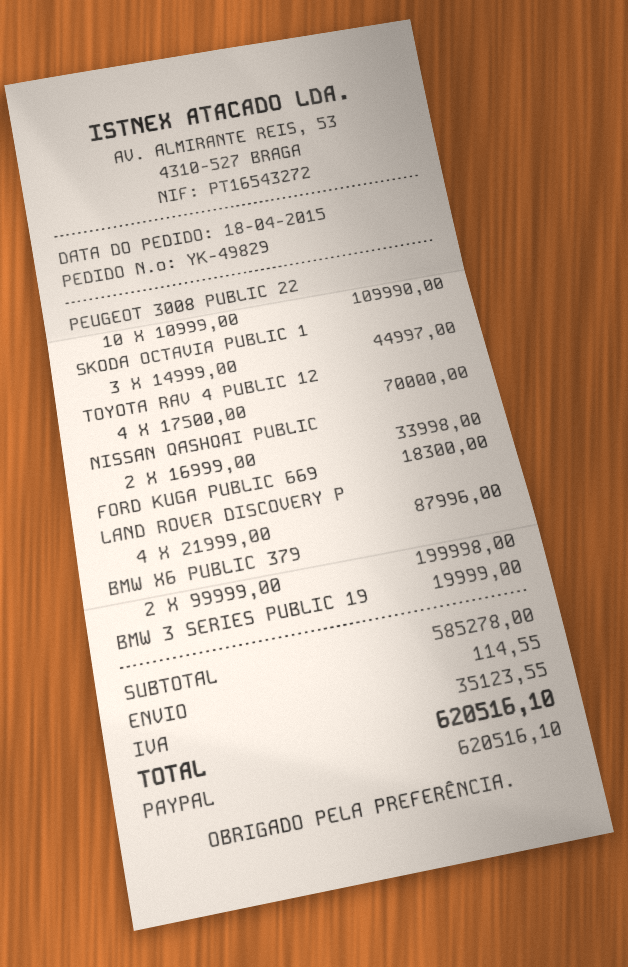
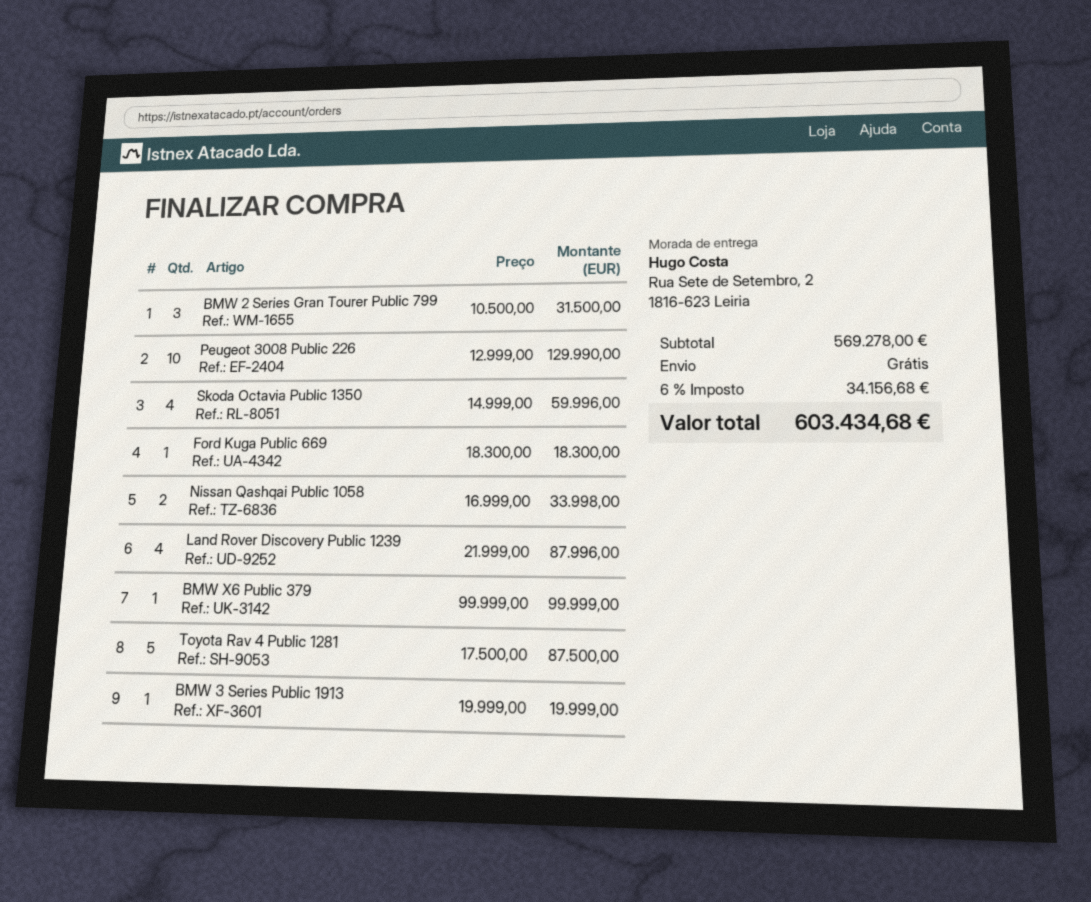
PEUGEOT 3008 PUBLIC 22: 10 x 10999.00 = 109990.00 -> 10 x 12999.00 = 129990.00
SKODA OCTAVIA PUBLIC 1: 3 x 14999.00 = 44997.00 -> 4 x 14999.00 = 59996.00
TOYOTA RAV 4 PUBLIC 12: 4 x 17500.00 = 70000.00 -> 5 x 17500.00 = 87500.00
BMW X6 PUBLIC 379: 2 x 99999.00 = 199998.00 -> 1 x 99999.00 = 99999.00
BMW 2 Series Gran Tourer Public 799: none -> 3 x 10500.00 = 31500.00
subtotal: 585278.00 -> 569278.00
shipping: 114.55 -> 0.00
tax: 35123.55 -> 34156.68
total: 620516.10 -> 603434.68

